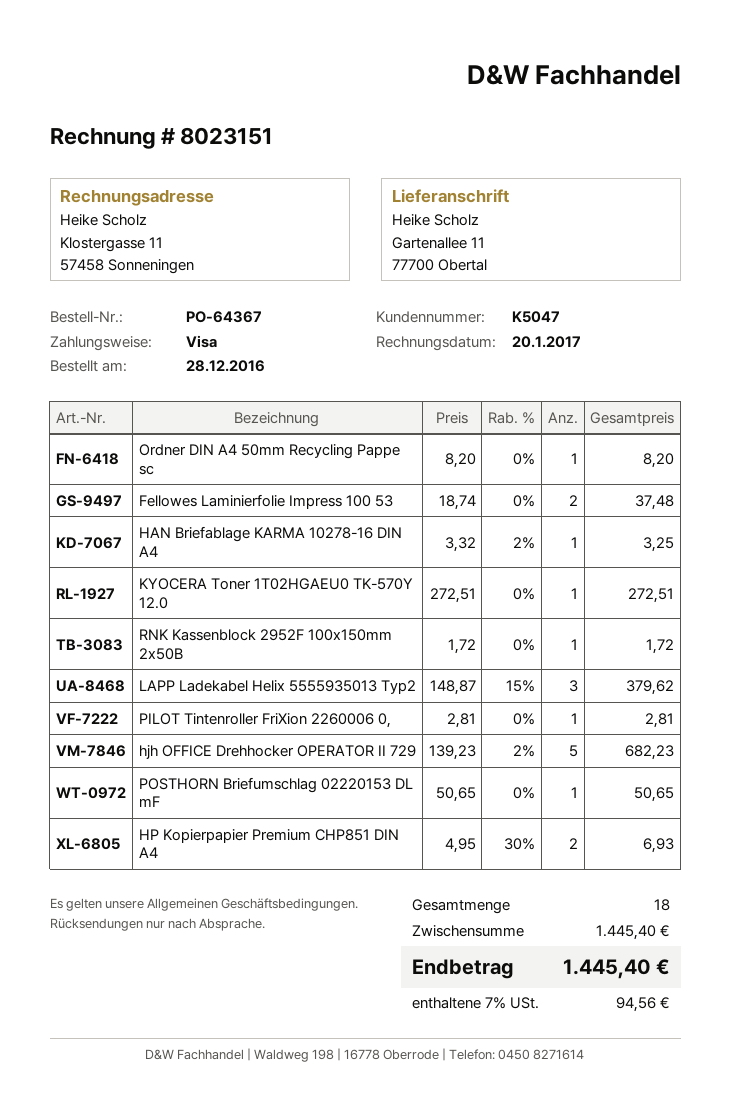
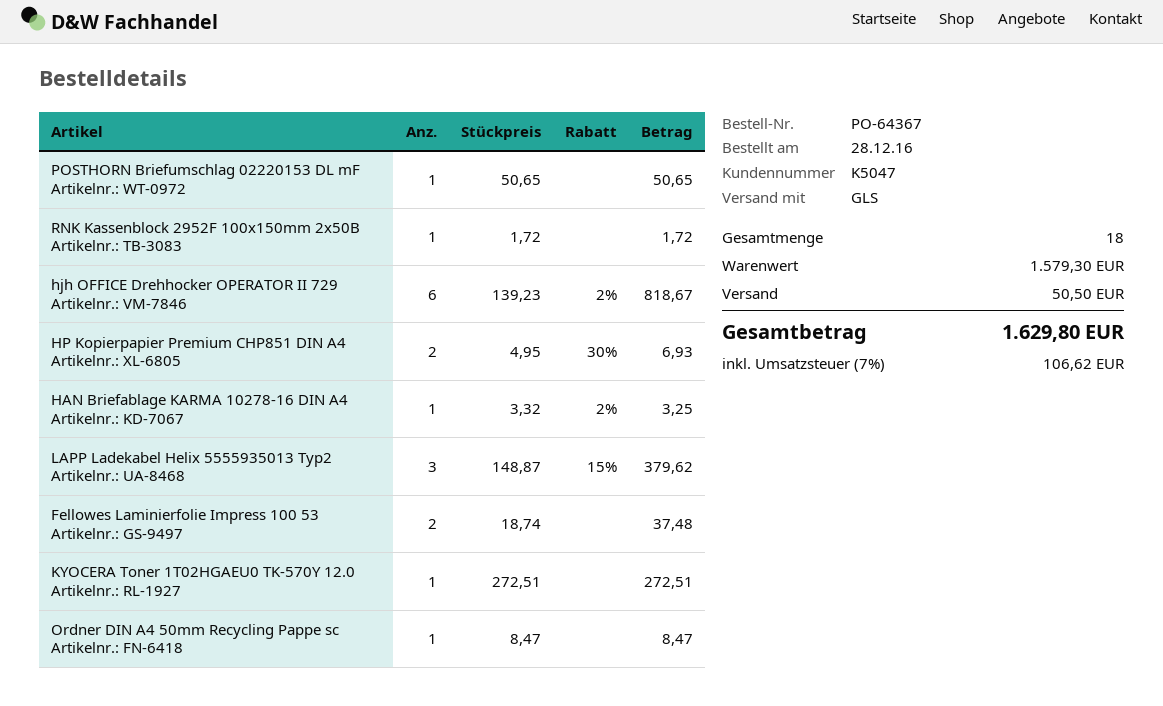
Ordner DIN A4 50mm Recycling Pappe sc: 1 x 8.20 = 8.20 -> 1 x 8.47 = 8.47
PILOT Tintenroller FriXion 2260006 0,: 1 x 2.81 = 2.81 -> none
hjh OFFICE Drehhocker OPERATOR II 729: 5 x 139.23 - 2% = 682.23 -> 6 x 139.23 - 2% = 818.67
subtotal: 1445.40 -> 1579.30
shipping: none -> 50.50
tax: 7% = 94.56 -> 7% = 106.62
total: 1445.40 -> 1629.80

